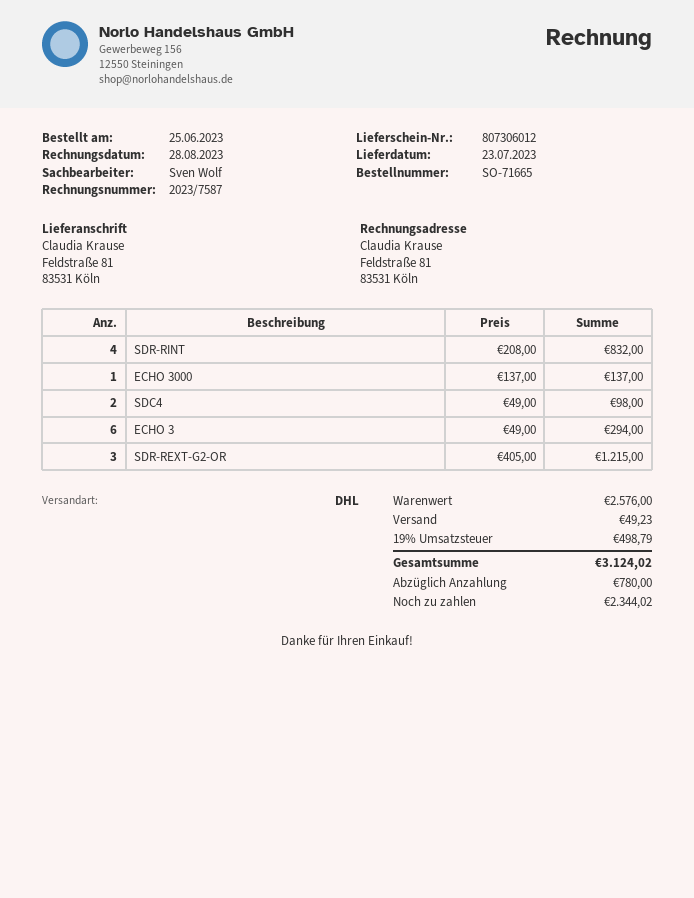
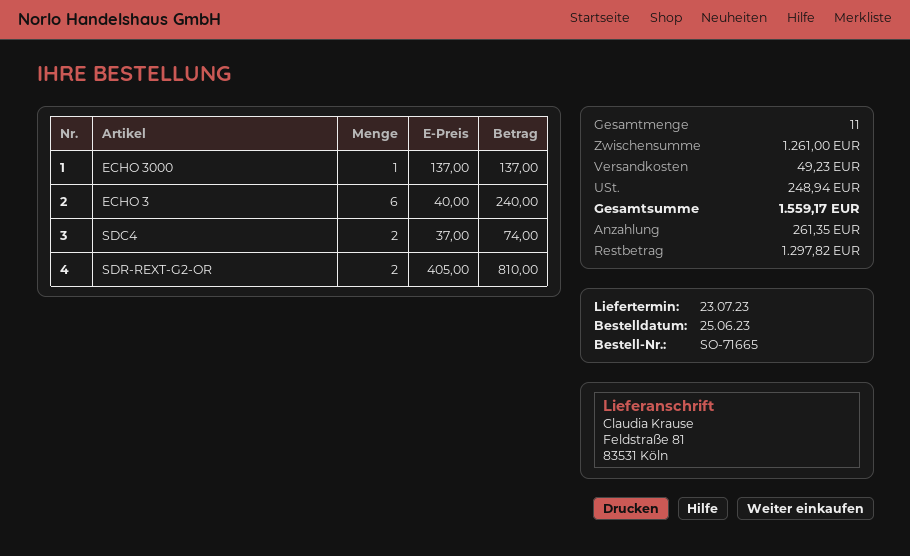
SDR-RINT: 4 x 208.00 = 832.00 -> none
SDC4: 2 x 49.00 = 98.00 -> 2 x 37.00 = 74.00
ECHO 3: 6 x 49.00 = 294.00 -> 6 x 40.00 = 240.00
SDR-REXT-G2-OR: 3 x 405.00 = 1215.00 -> 2 x 405.00 = 810.00
subtotal: 2576.00 -> 1261.00
tax: 498.79 -> 248.94
total: 3124.02 -> 1559.17
deposit: 780.00 -> 261.35
balance: 2344.02 -> 1297.82

